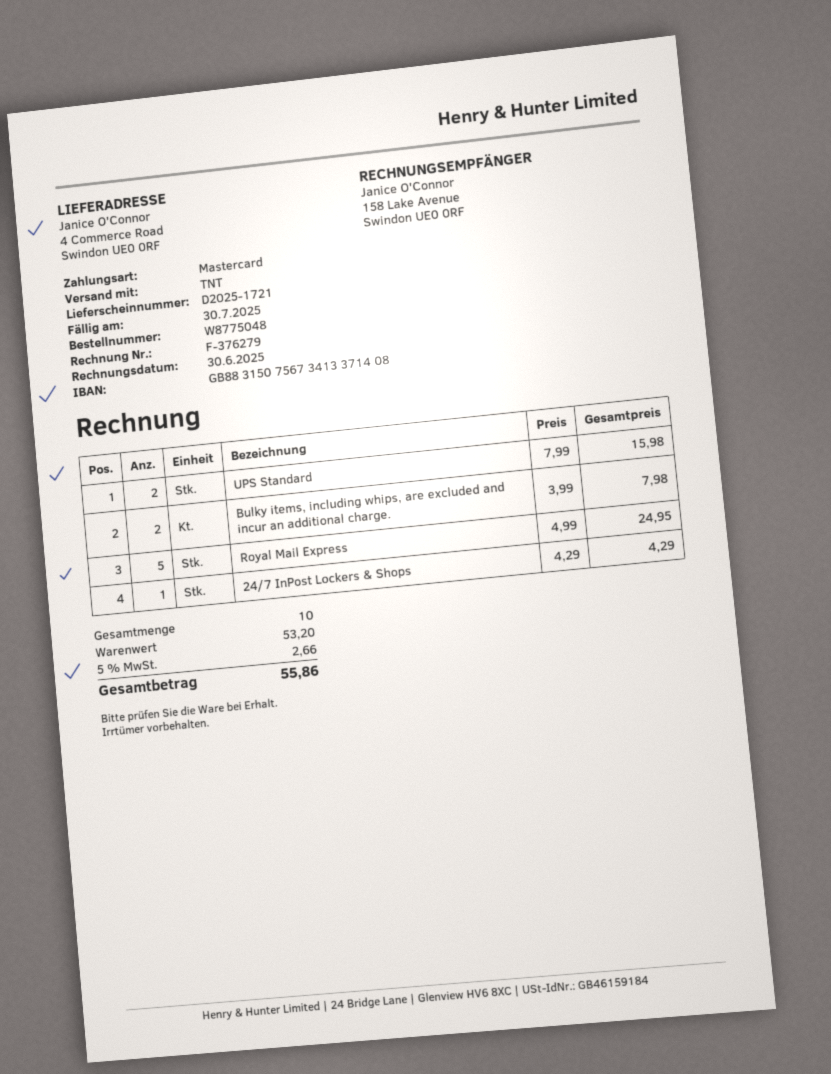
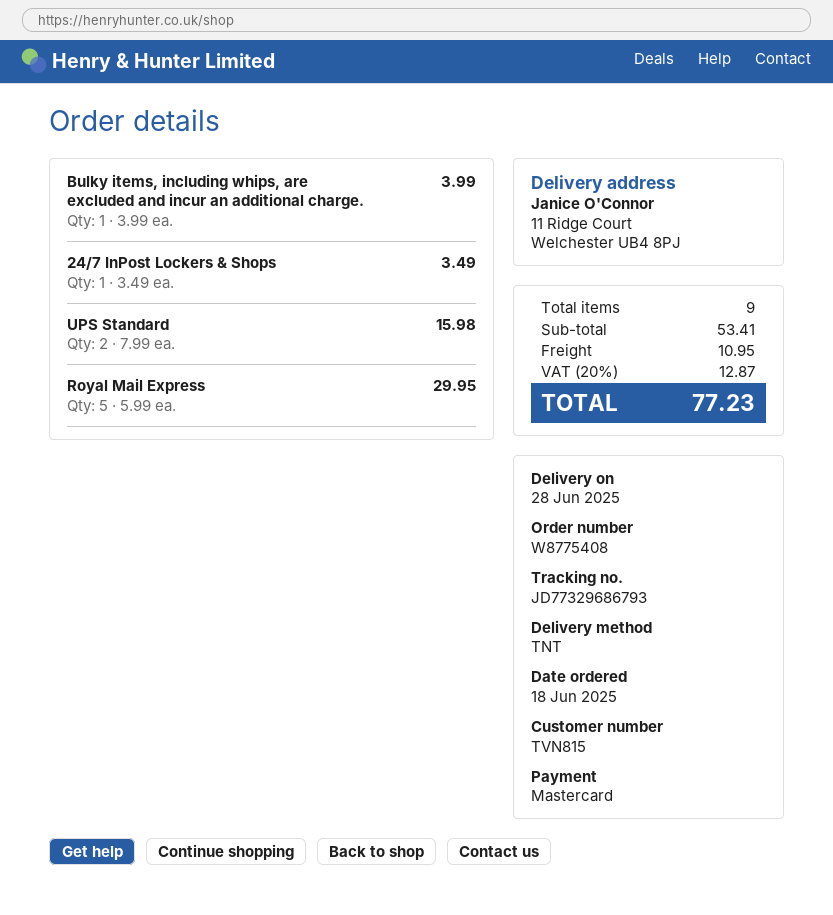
order number: W8775048 -> W8775408
ship to: 4 Commerce Road, Swindon UE0 0RF -> 11 Ridge Court, Welchester UB4 8PJ
Bulky items, including whips, are excluded and incur an additional charge.: 2 x 3.99 = 7.98 -> 1 x 3.99 = 3.99
Royal Mail Express: 5 x 4.99 = 24.95 -> 5 x 5.99 = 29.95
24/7 InPost Lockers & Shops: 1 x 4.29 = 4.29 -> 1 x 3.49 = 3.49
total quantity: 10 -> 9
subtotal: 53.20 -> 53.41
shipping: none -> 10.95
tax: 5% = 2.66 -> 20% = 12.87
total: 55.86 -> 77.23

